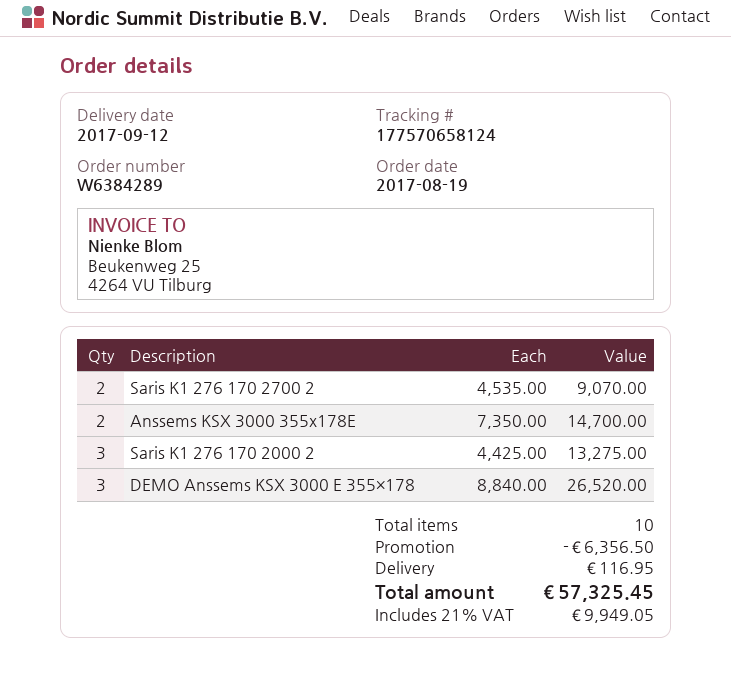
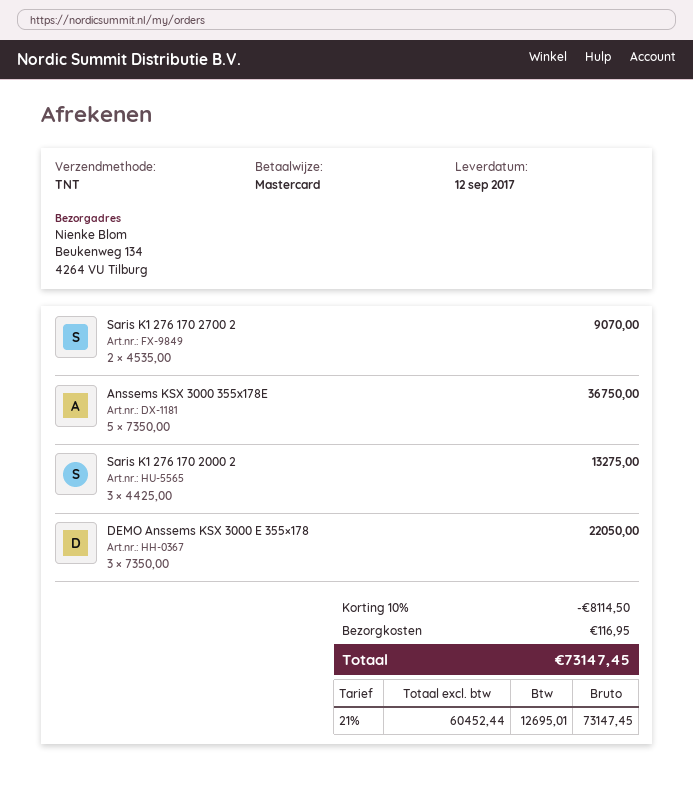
Anssems KSX 3000 355x178E: 2 x 7350.00 = 14700.00 -> 5 x 7350.00 = 36750.00
DEMO Anssems KSX 3000 E 355×178: 3 x 8840.00 = 26520.00 -> 3 x 7350.00 = 22050.00
discount: 6356.50 -> 8114.50
tax: 21% = 9949.05 -> 21% = 12695.01
total: 57325.45 -> 73147.45

